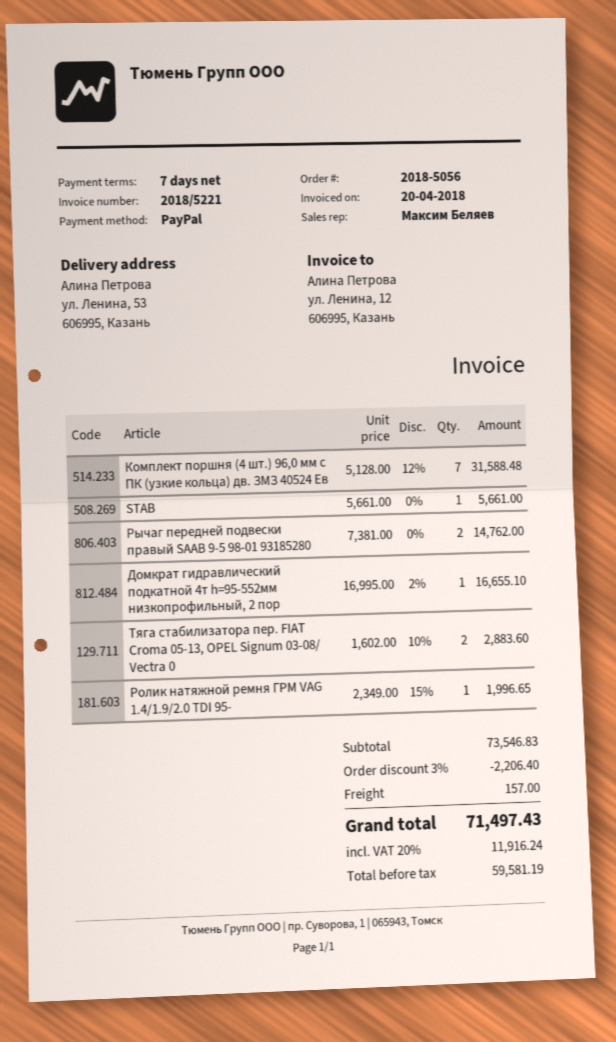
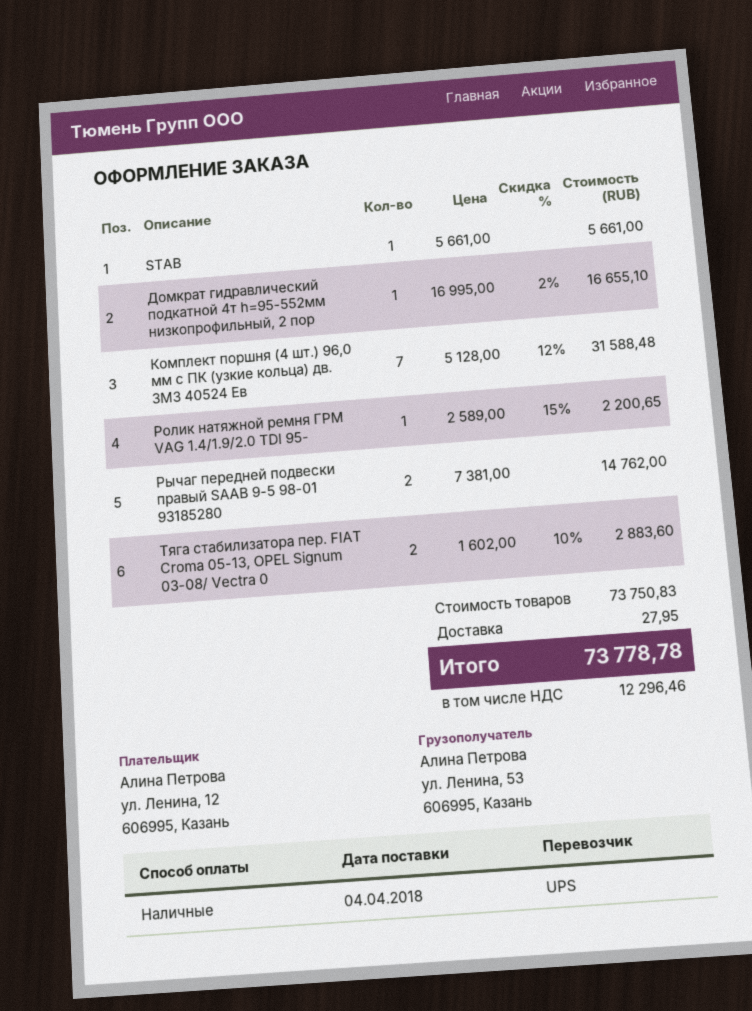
payment method: PayPal -> cash
Ролик натяжной ремня ГРМ VAG 1.4/1.9/2.0 TDI 95-: 1 x 2349.00 - 15% = 1996.65 -> 1 x 2589.00 - 15% = 2200.65
subtotal: 73546.83 -> 73750.83
discount: 3% = 2206.40 -> none
shipping: 157.00 -> 27.95
tax: 11916.24 -> 12296.46
total: 71497.43 -> 73778.78

